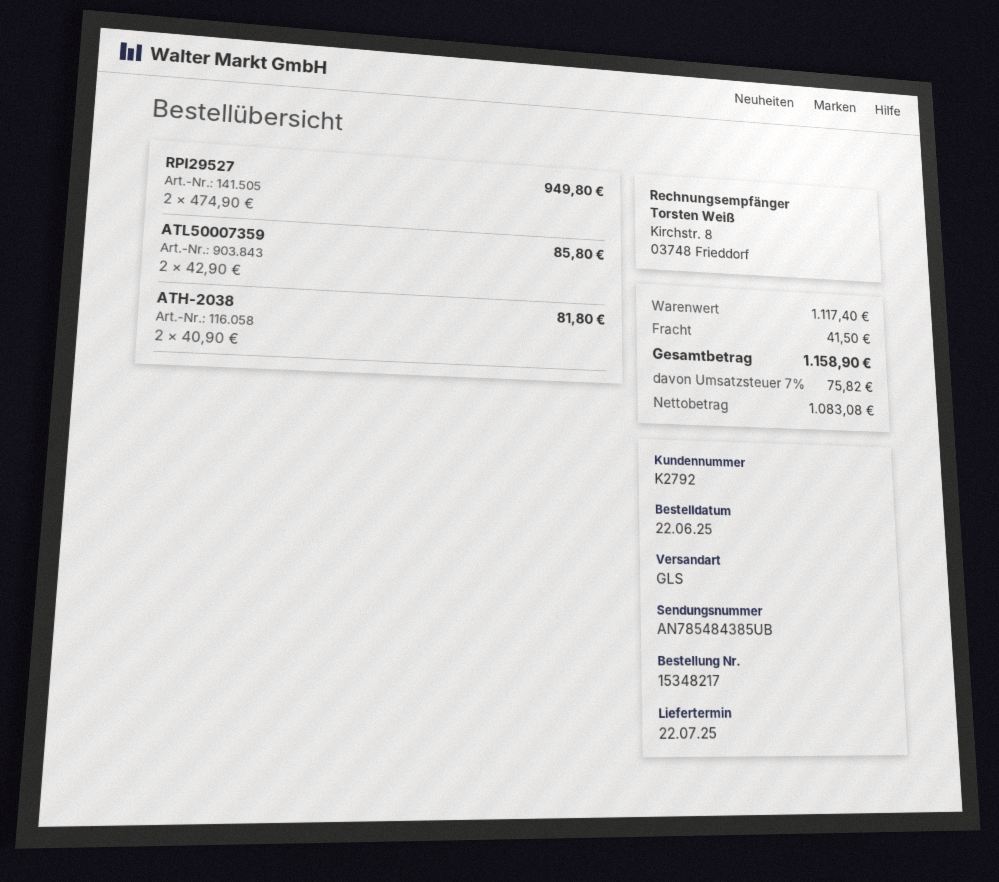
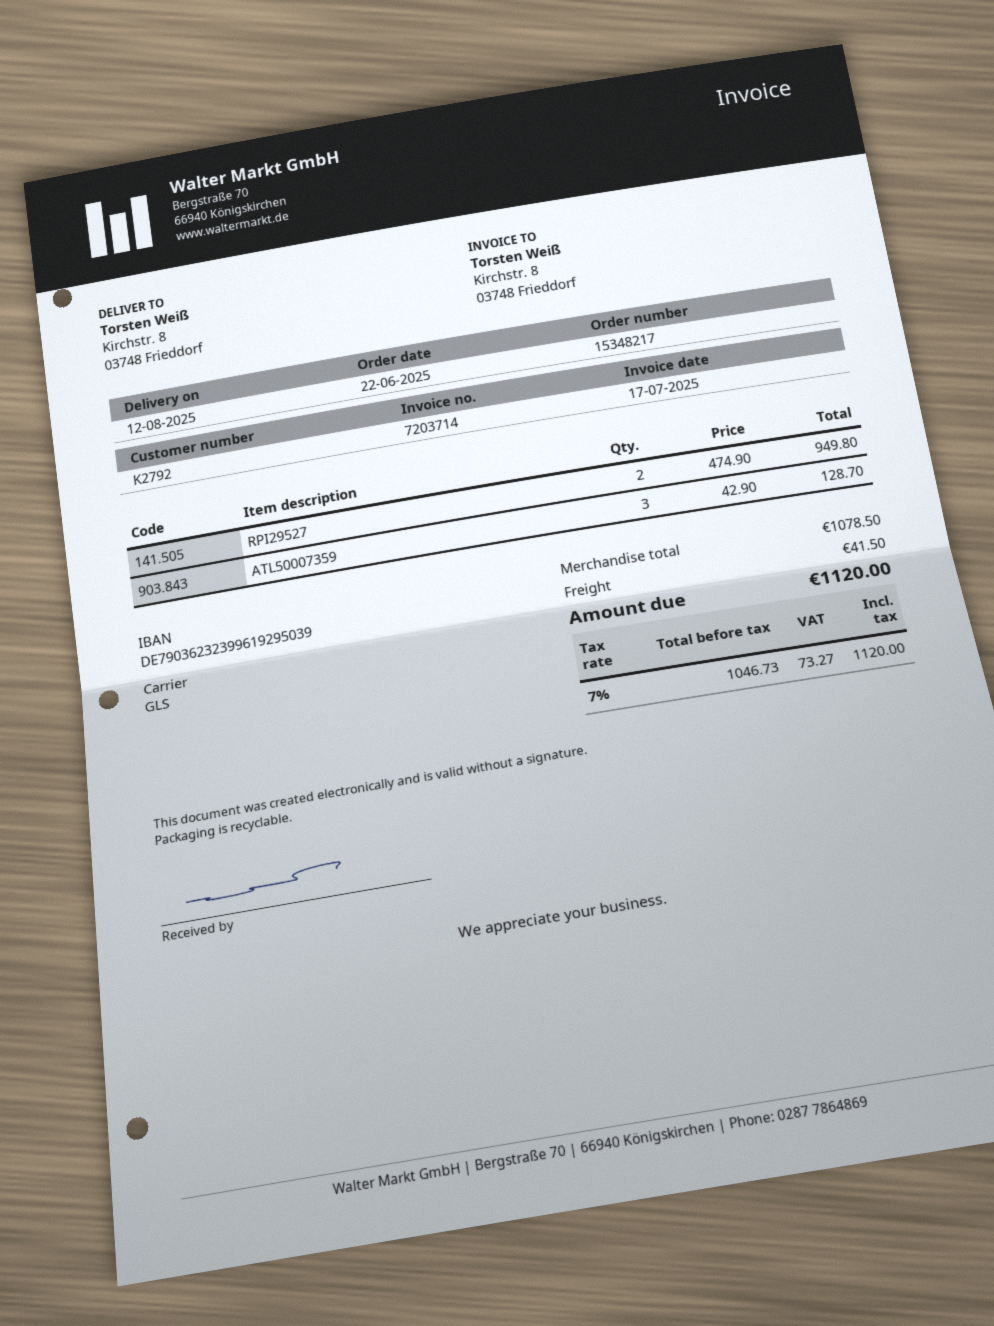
delivery date: 2025-07-22 -> 2025-08-12
ATL50007359: 2 x 42.90 = 85.80 -> 3 x 42.90 = 128.70
ATH-2038: 2 x 40.90 = 81.80 -> none
subtotal: 1117.40 -> 1078.50
net: 1083.08 -> 1046.73
tax: 7% = 75.82 -> 7% = 73.27
total: 1158.90 -> 1120.00

